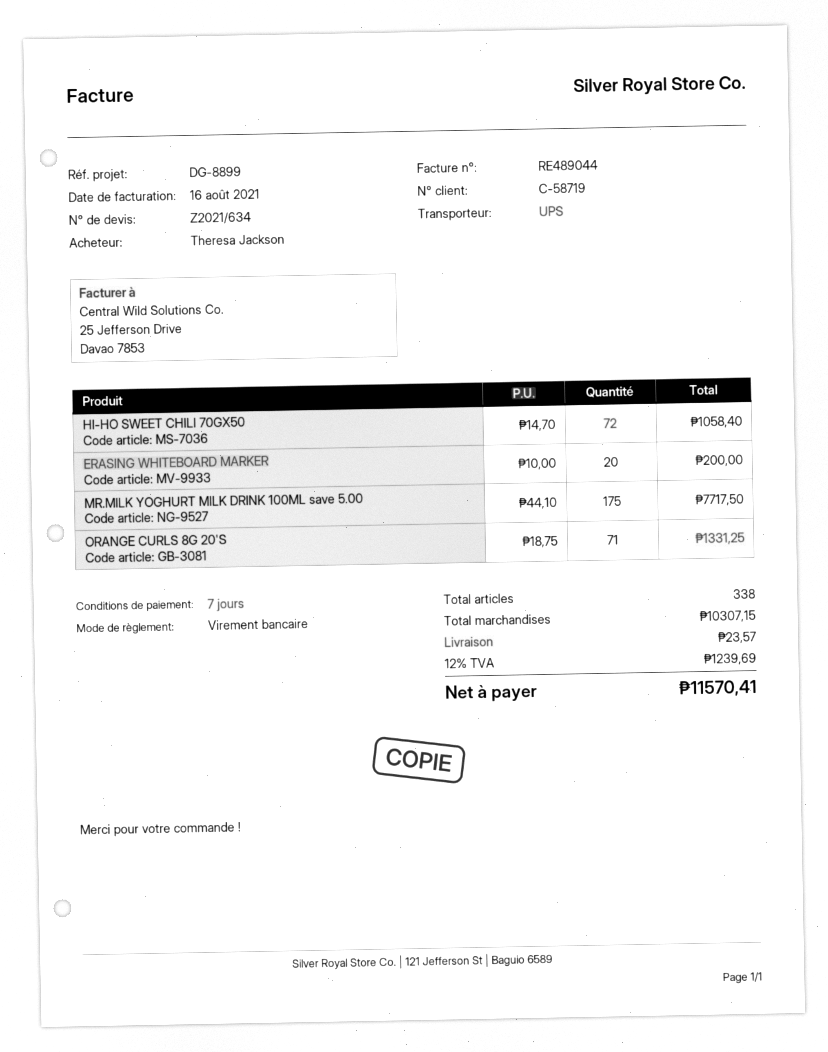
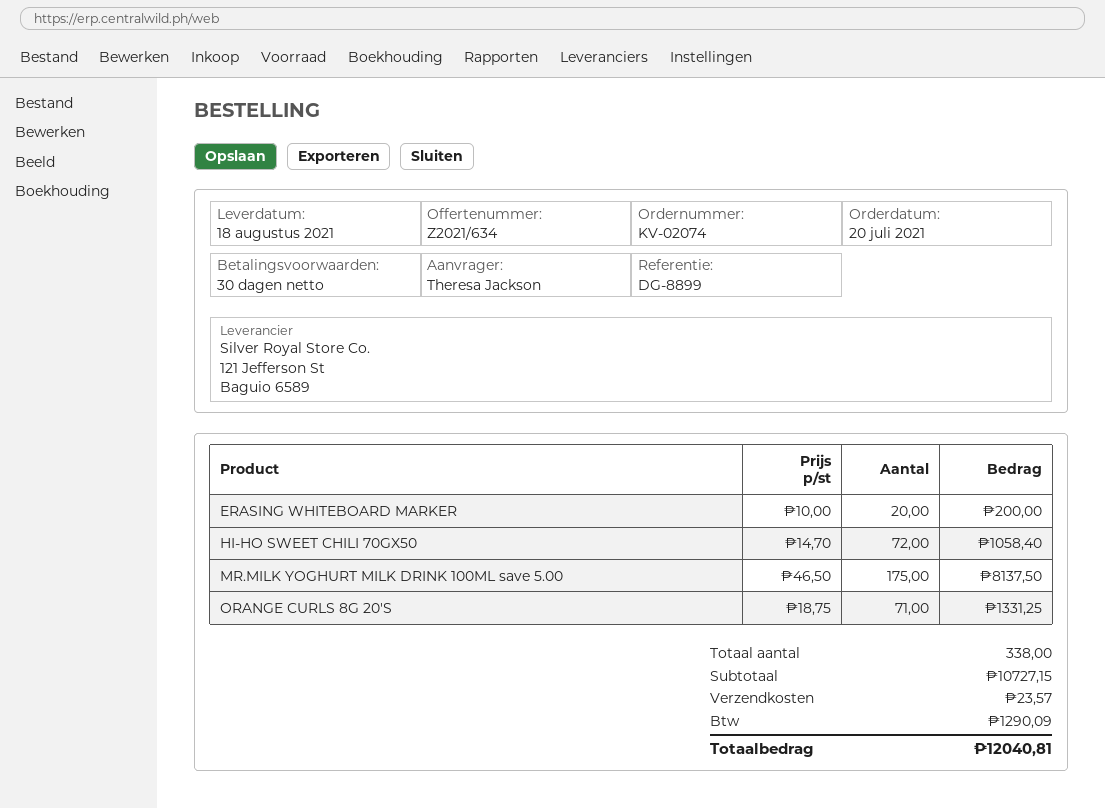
payment terms: 7 days -> 30 days
MR.MILK YOGHURT MILK DRINK 100ML save 5.00: 175 x 44.10 = 7717.50 -> 175 x 46.50 = 8137.50
subtotal: 10307.15 -> 10727.15
tax: 1239.69 -> 1290.09
total: 11570.41 -> 12040.81

